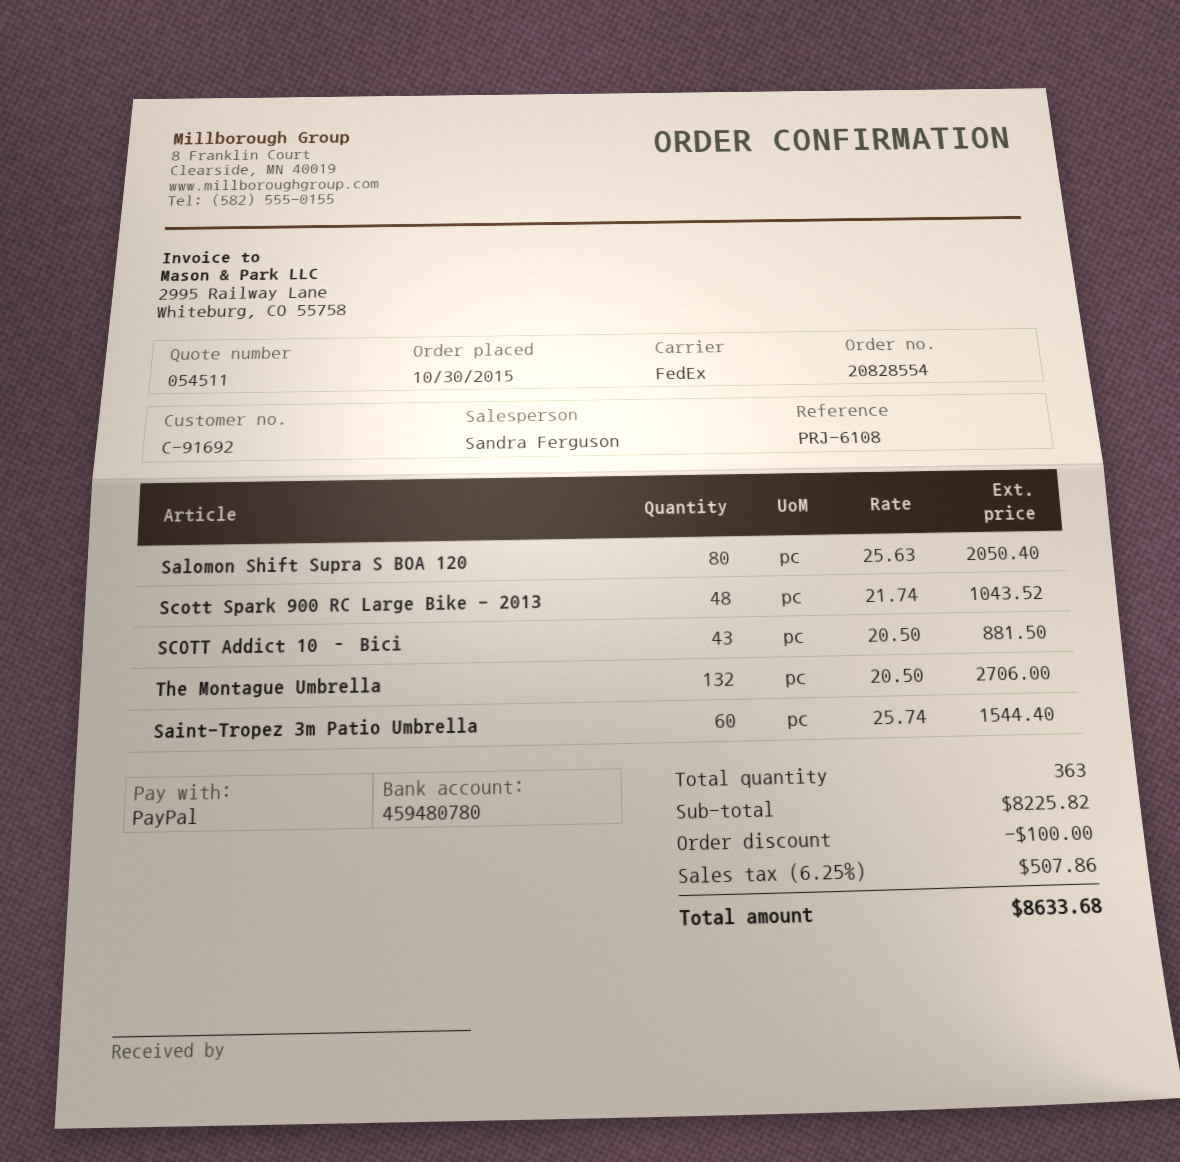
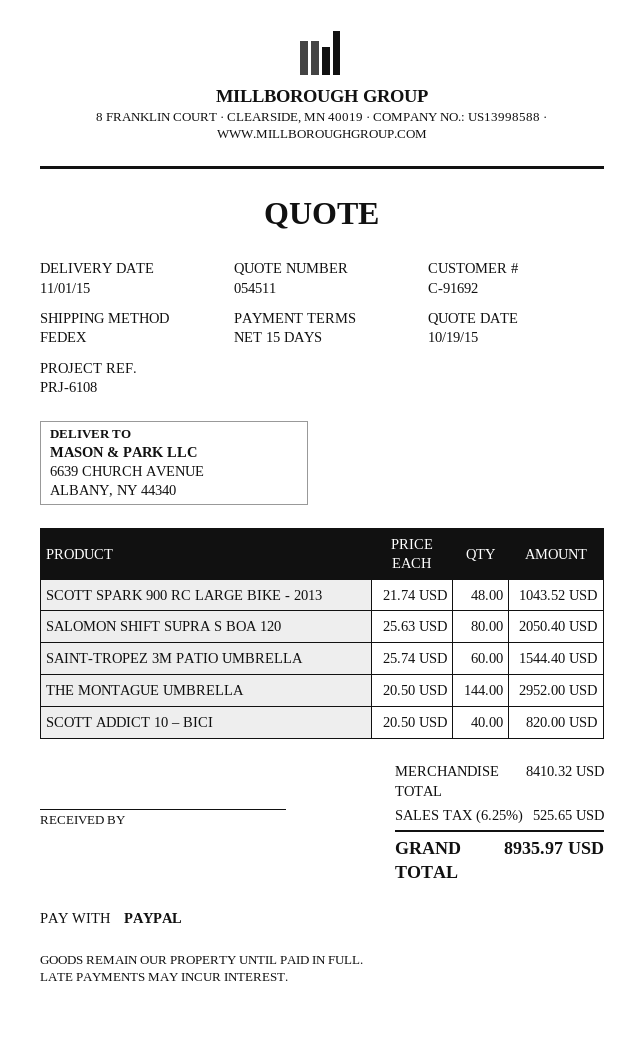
SCOTT Addict 10 – Bici: 43 x 20.50 = 881.50 -> 40 x 20.50 = 820.00
The Montague Umbrella: 132 x 20.50 = 2706.00 -> 144 x 20.50 = 2952.00
subtotal: 8225.82 -> 8410.32
discount: 100.00 -> none
tax: 6.25% = 507.86 -> 6.25% = 525.65
total: 8633.68 -> 8935.97

